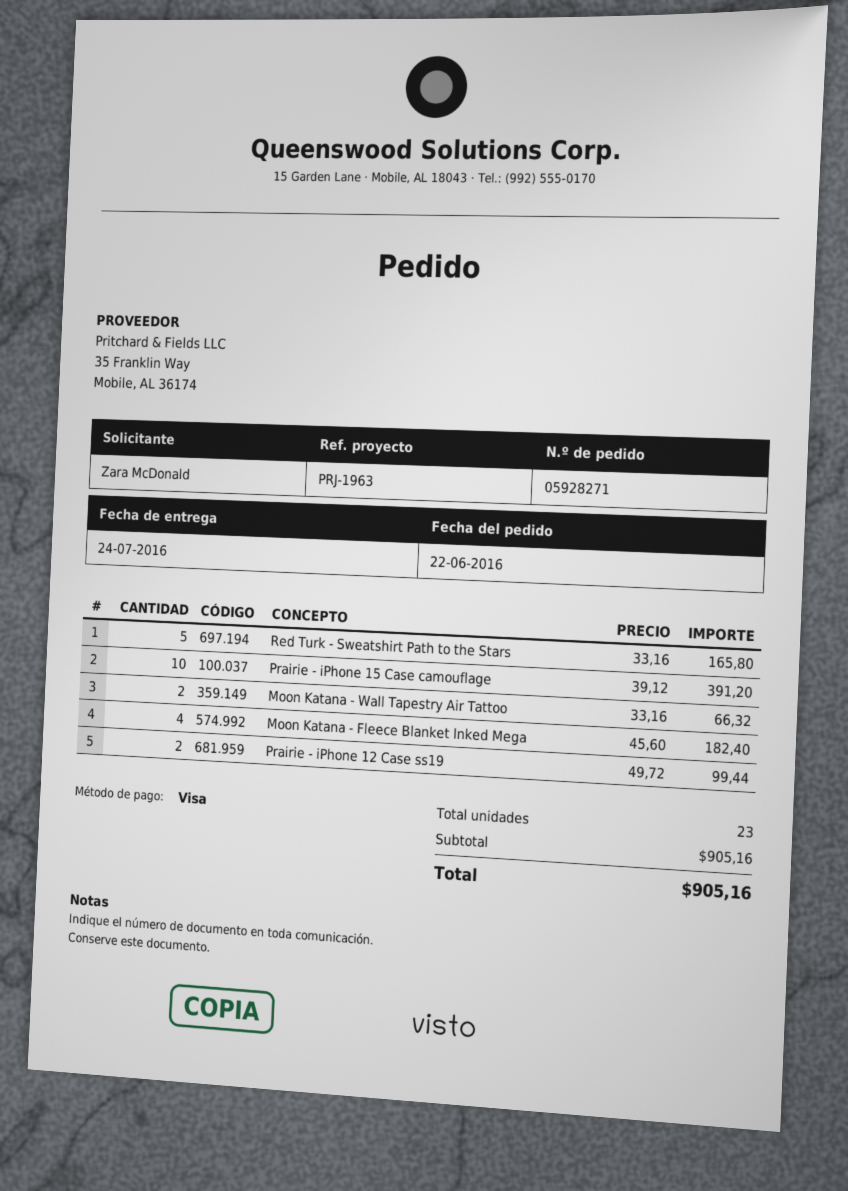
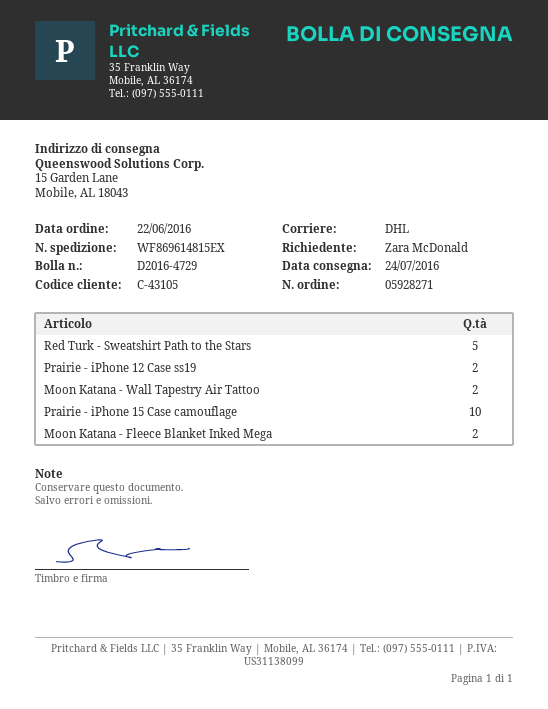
Moon Katana - Fleece Blanket Inked Mega: 4 -> 2

